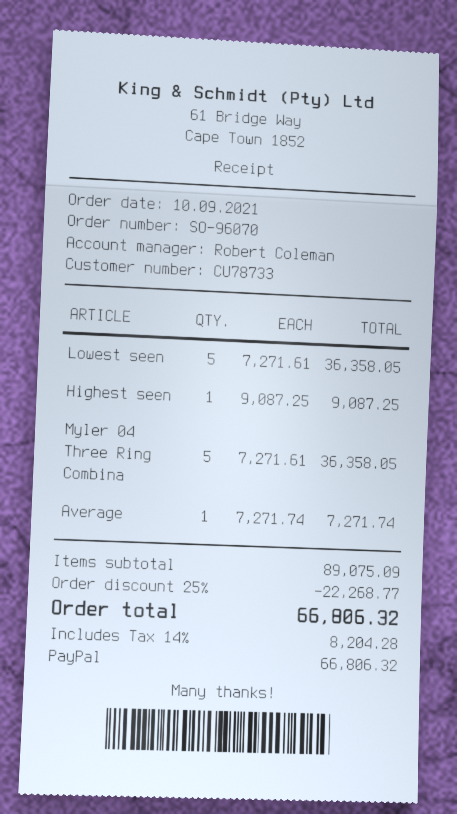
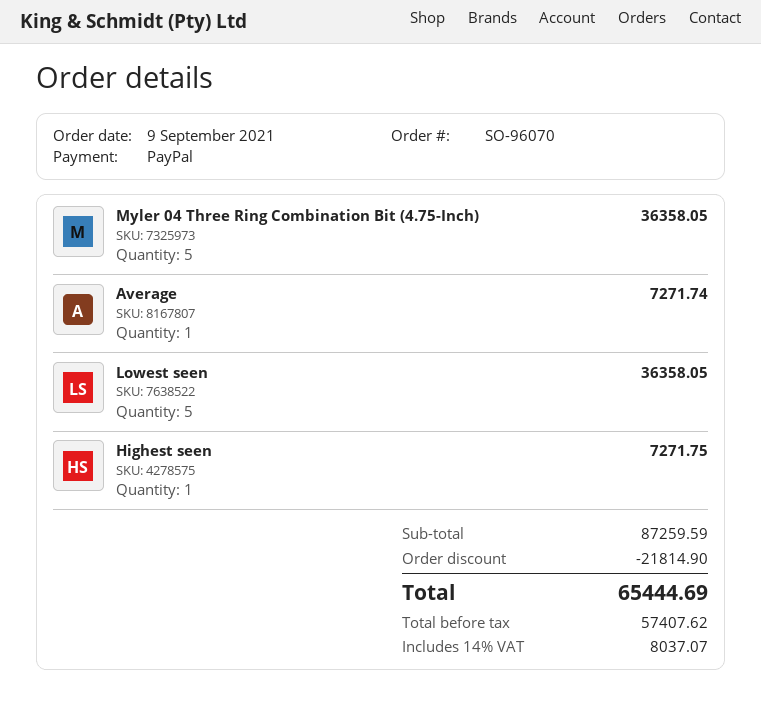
order date: 2021-09-10 -> 2021-09-09
Highest seen: 1 for 9087.25 -> 1 for 7271.75
subtotal: 89075.09 -> 87259.59
discount: 22268.77 -> 21814.90
tax: 14% = 8204.28 -> 14% = 8037.07
total: 66806.32 -> 65444.69

